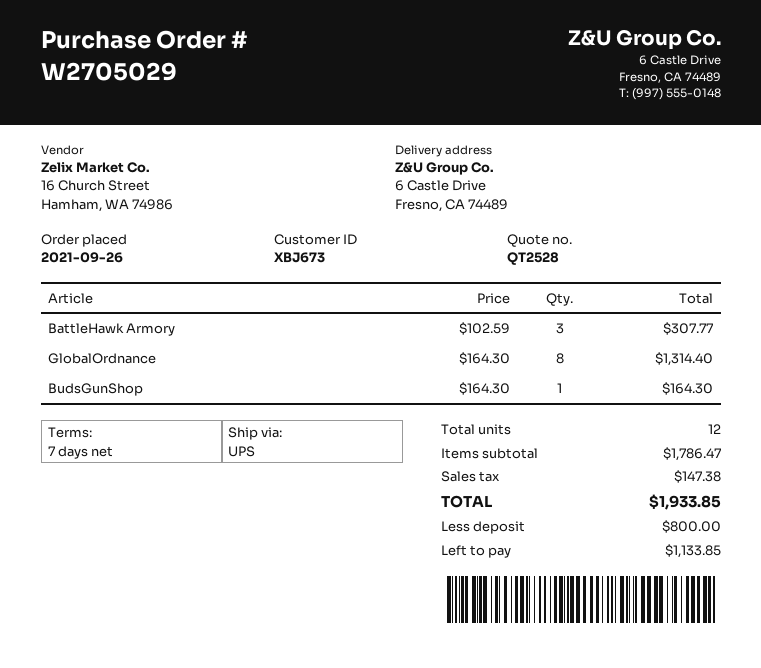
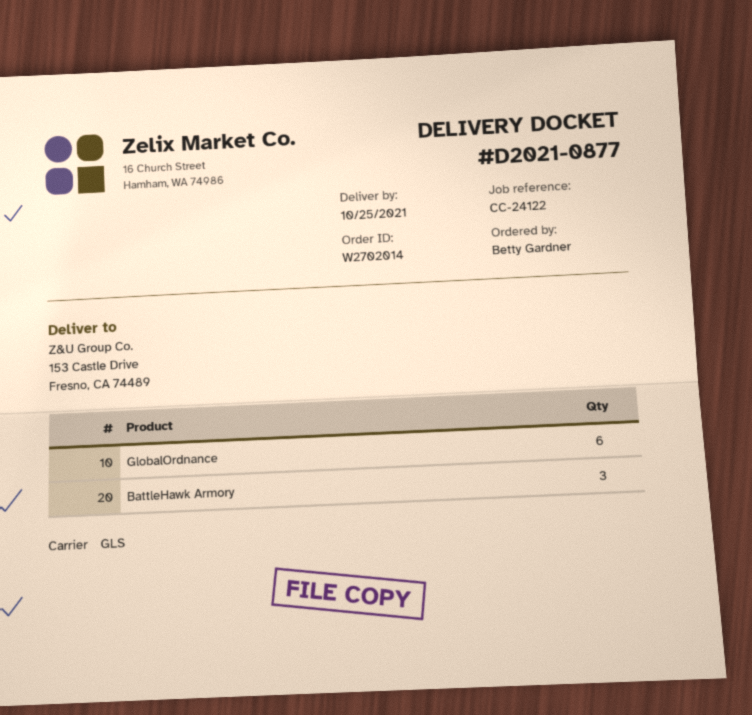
order number: W2705029 -> W2702014
shipping method: UPS -> GLS
ship to: 6 Castle Drive, Fresno, CA 74489 -> 153 Castle Drive, Fresno, CA 74489
GlobalOrdnance: 8 -> 6
BudsGunShop: 1 -> none

